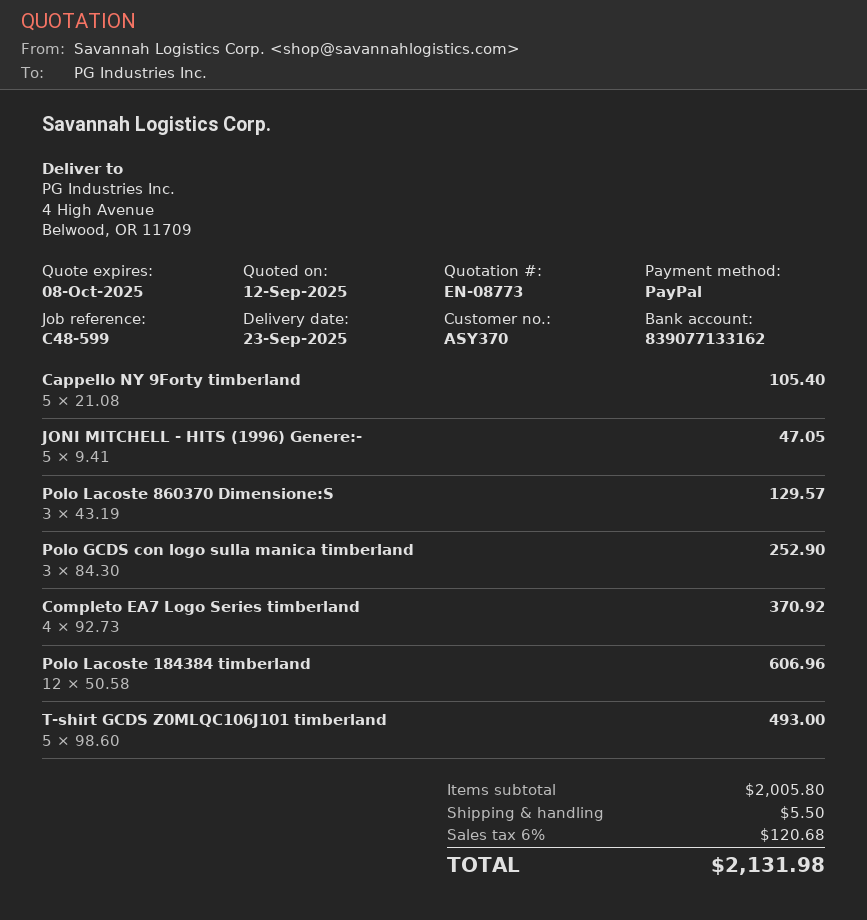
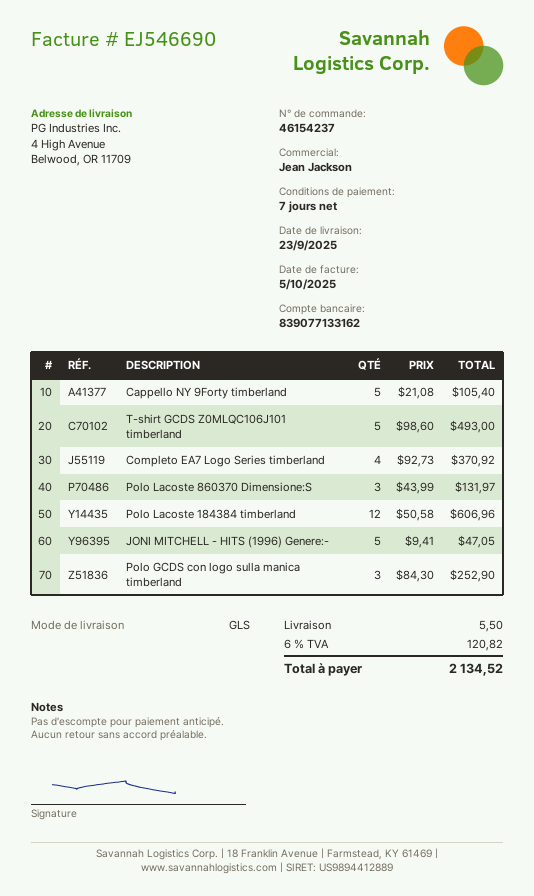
Polo Lacoste 860370 Dimensione:S: 3 x 43.19 = 129.57 -> 3 x 43.99 = 131.97
tax: 6% = 120.68 -> 6% = 120.82
total: 2131.98 -> 2134.52

